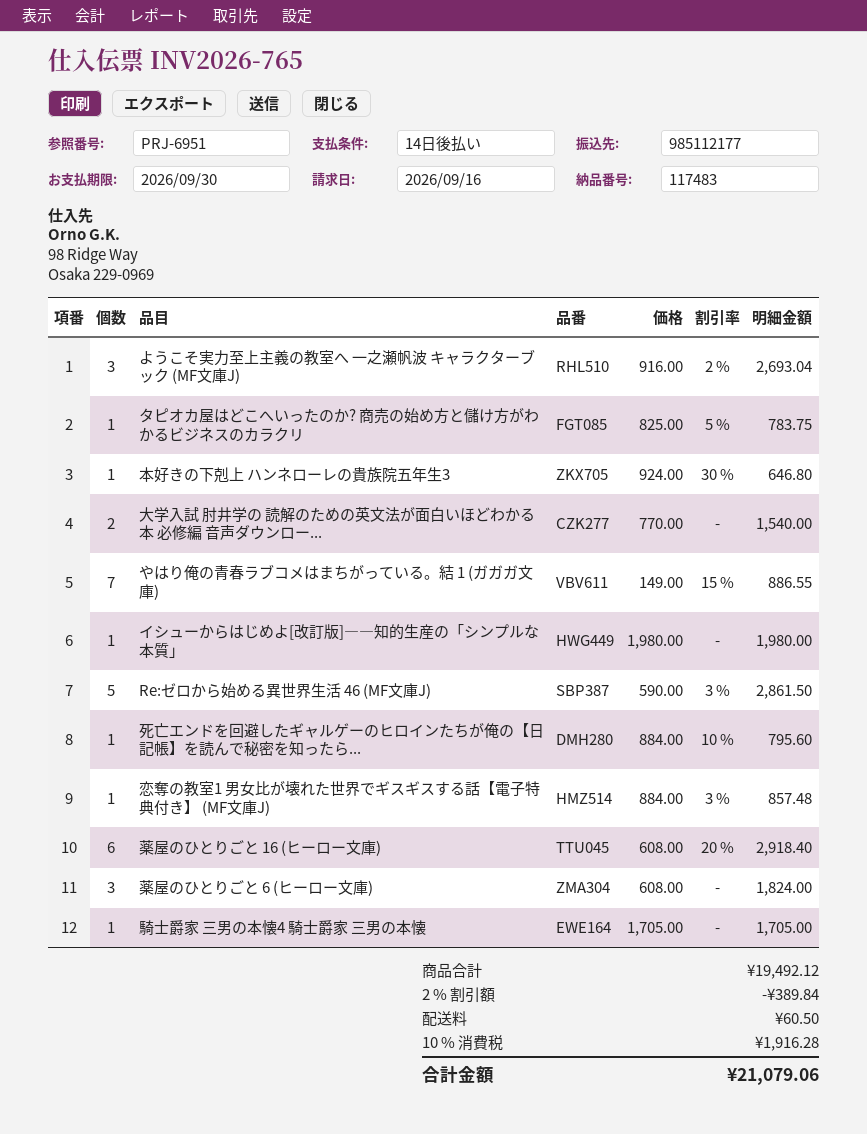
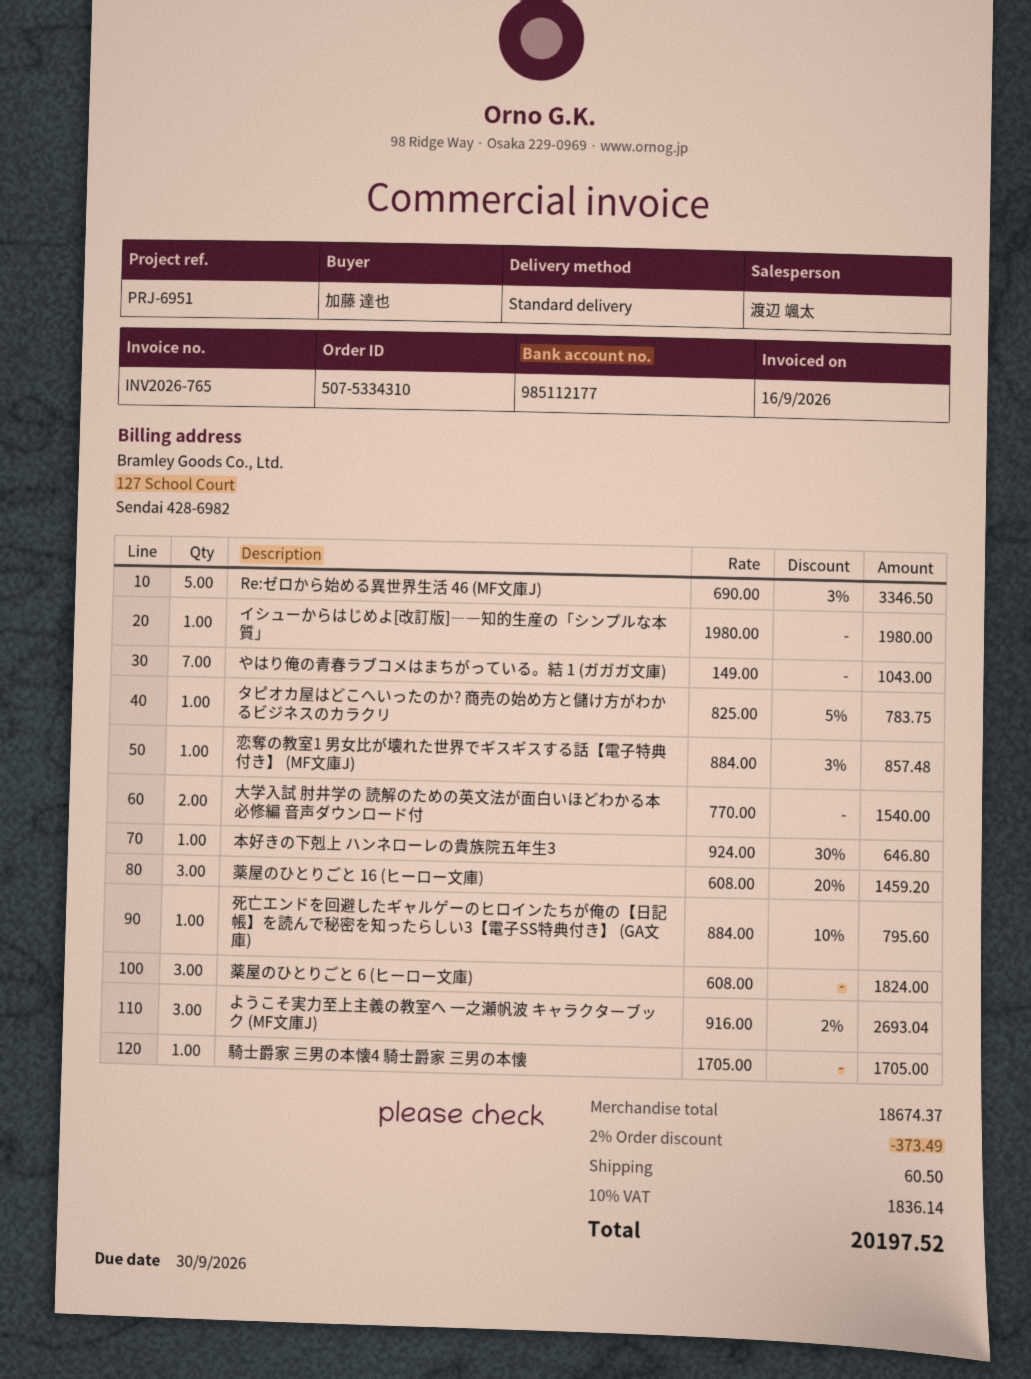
やはり俺の青春ラブコメはまちがっている。結 1 (ガガガ文庫): 7 x 149.00 - 15% = 886.55 -> 7 x 149.00 = 1043.00
Re:ゼロから始める異世界生活 46 (MF文庫J): 5 x 590.00 - 3% = 2861.50 -> 5 x 690.00 - 3% = 3346.50
薬屋のひとりごと 16 (ヒーロー文庫): 6 x 608.00 - 20% = 2918.40 -> 3 x 608.00 - 20% = 1459.20
subtotal: 19492.12 -> 18674.37
discount: 2% = 389.84 -> 2% = 373.49
tax: 10% = 1916.28 -> 10% = 1836.14
total: 21079.06 -> 20197.52

